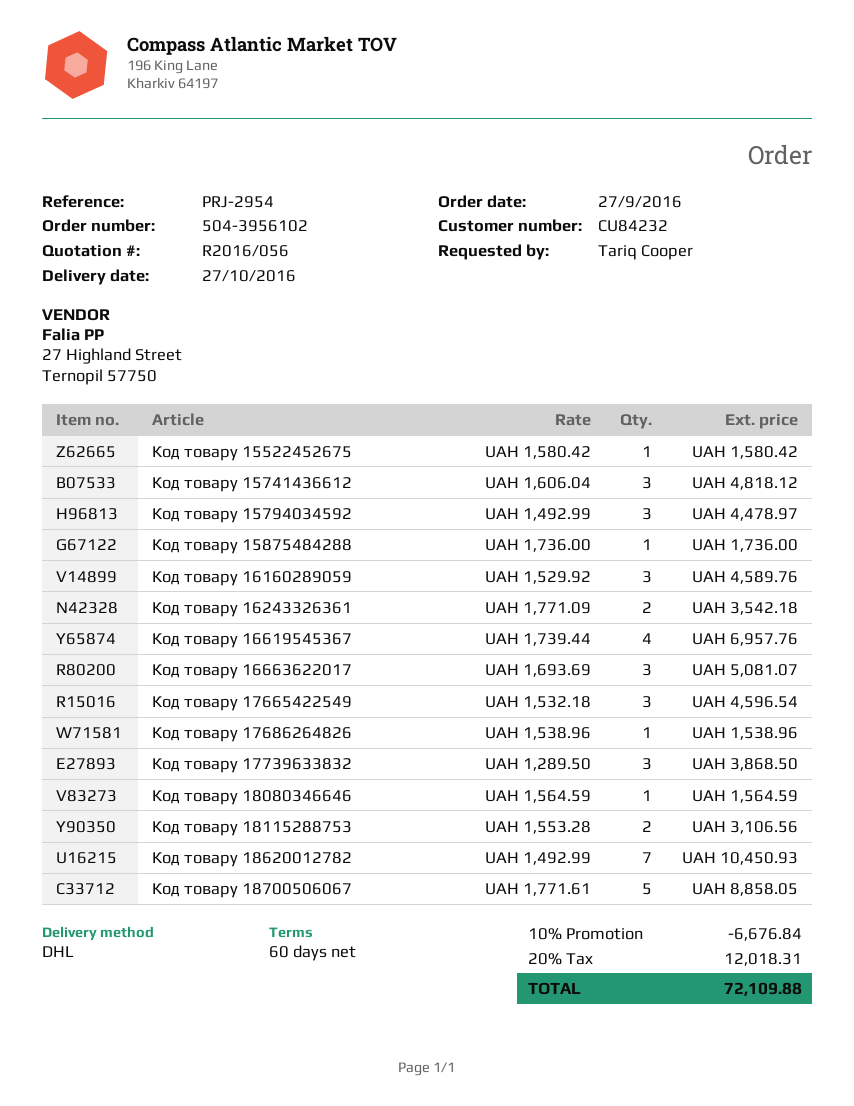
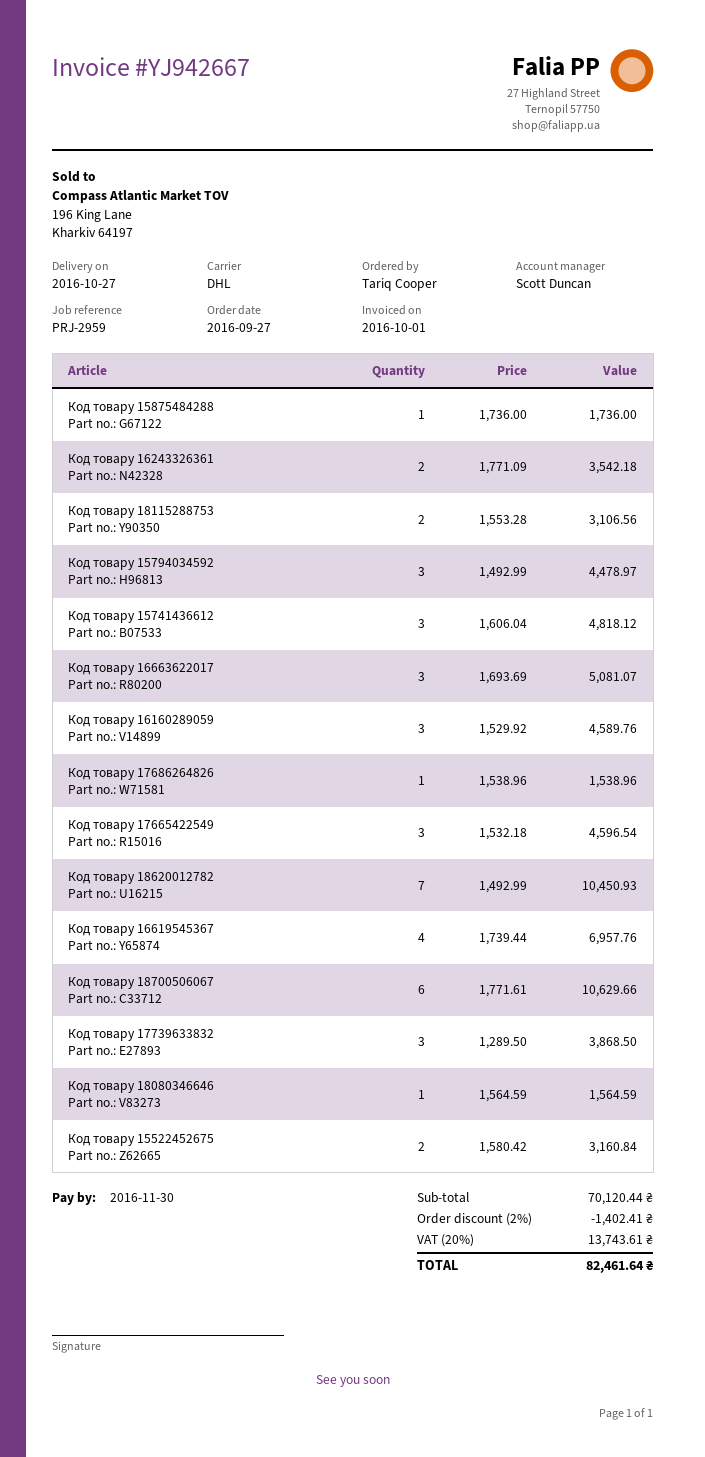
reference: PRJ-2954 -> PRJ-2959
Код товару 15522452675: 1 x 1580.42 = 1580.42 -> 2 x 1580.42 = 3160.84
Код товару 18700506067: 5 x 1771.61 = 8858.05 -> 6 x 1771.61 = 10629.66
discount: 10% = 6676.84 -> 2% = 1402.41
tax: 20% = 12018.31 -> 20% = 13743.61
total: 72109.88 -> 82461.64

